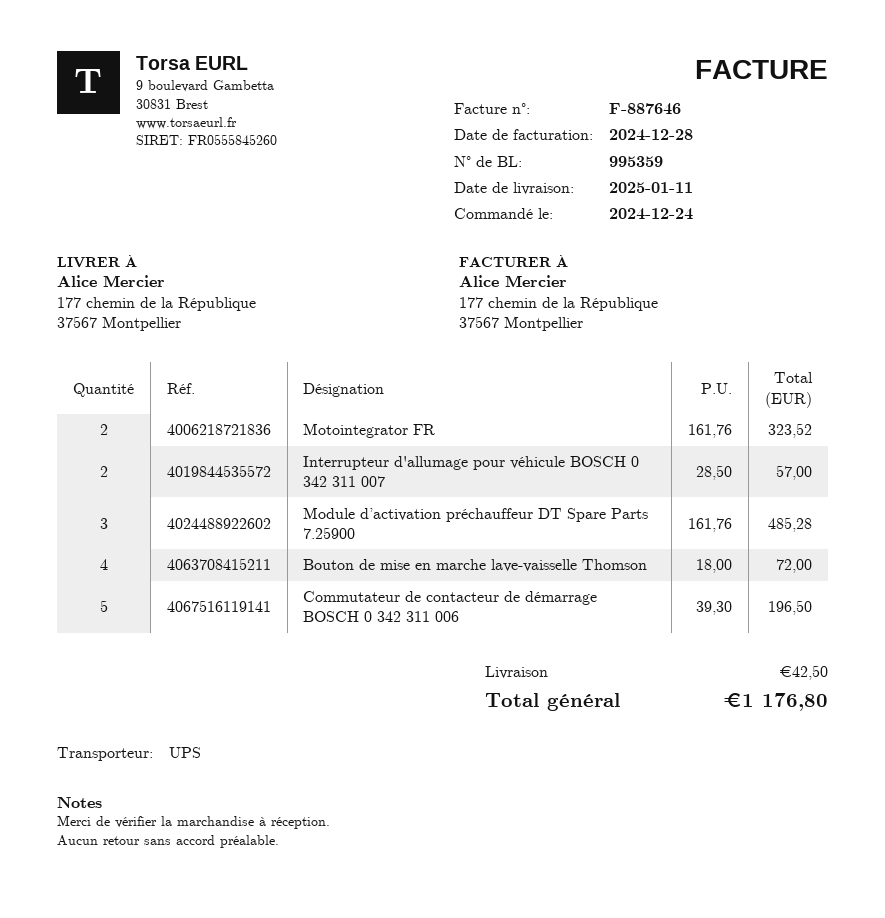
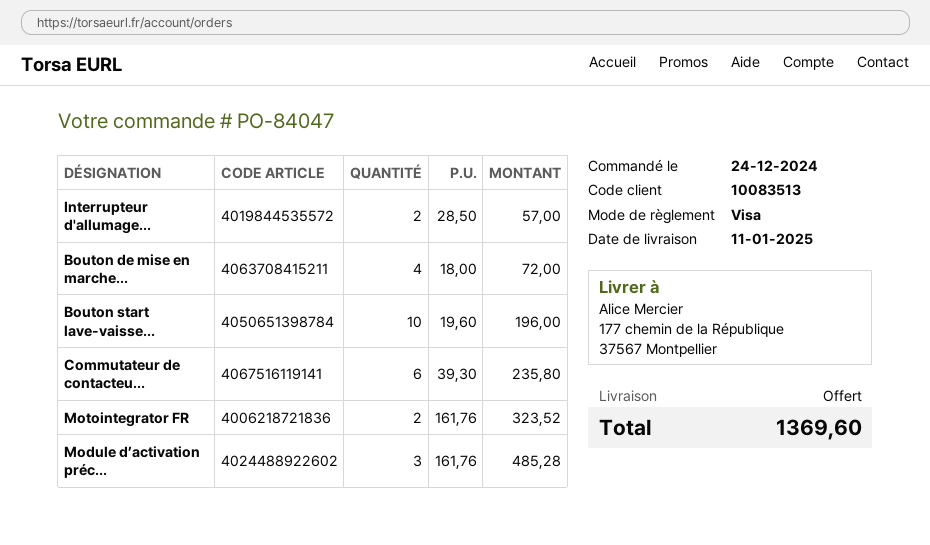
Commutateur de contacteur de démarrage BOSCH 0 342 311 006: 5 x 39.30 = 196.50 -> 6 x 39.30 = 235.80
Bouton start lave-vaisse...: none -> 10 x 19.60 = 196.00
shipping: 42.50 -> 0.00
total: 1176.80 -> 1369.60

